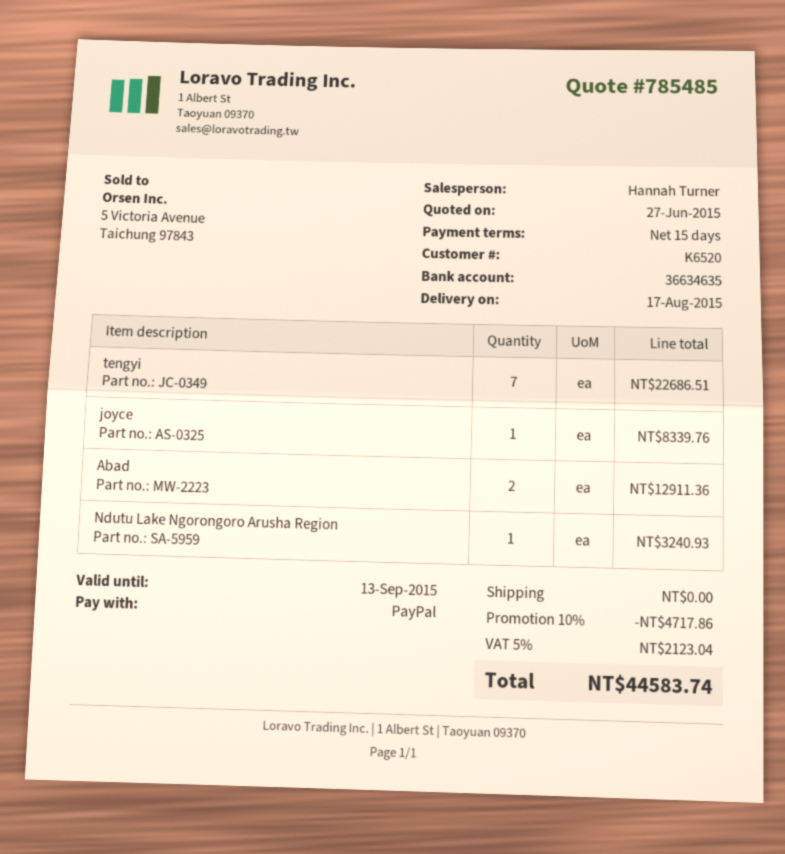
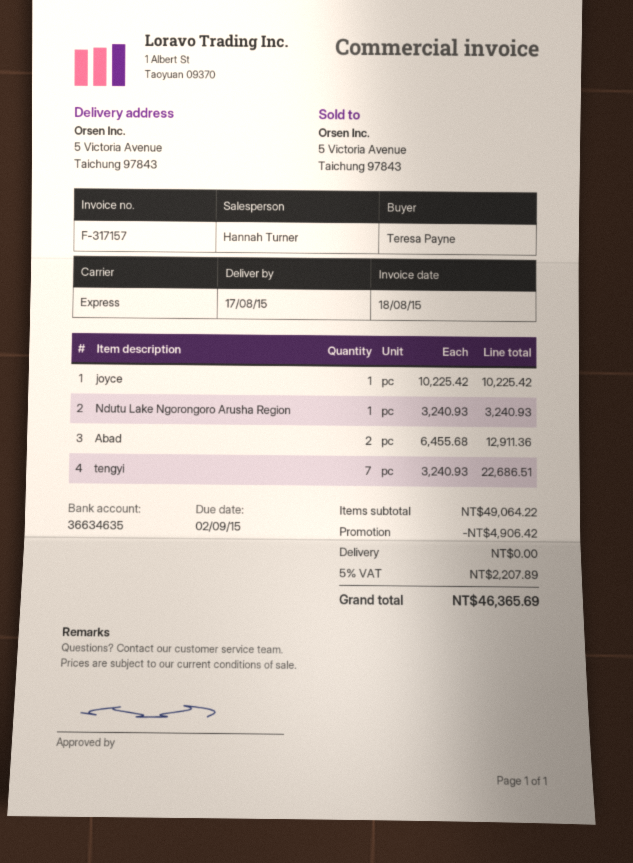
joyce: 1 for 8339.76 -> 1 for 10225.42
discount: 4717.86 -> 4906.42
tax: 5% = 2123.04 -> 5% = 2207.89
total: 44583.74 -> 46365.69

